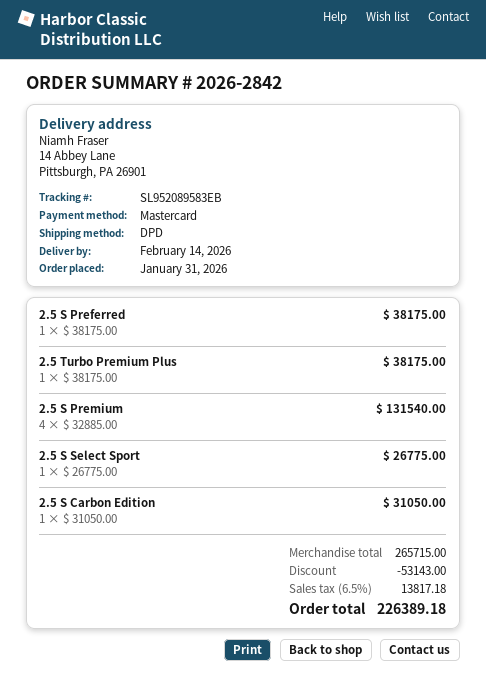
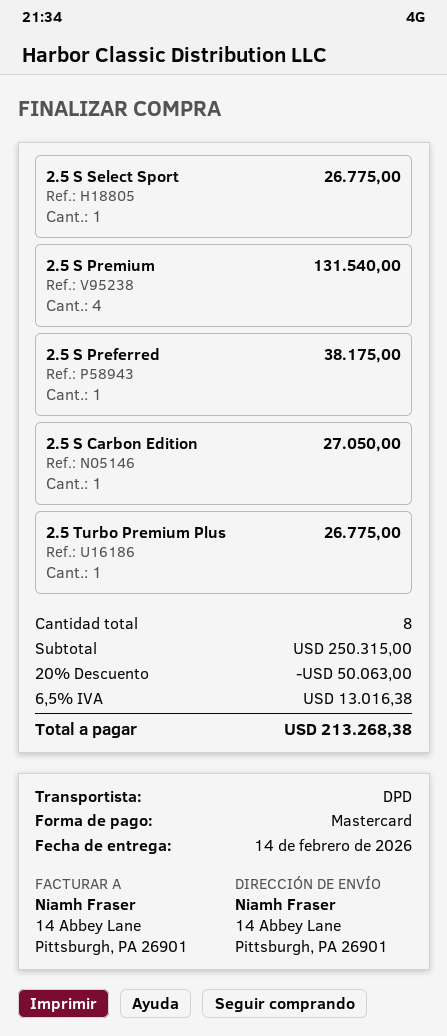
2.5 Turbo Premium Plus: 1 for 38175.00 -> 1 for 26775.00
2.5 S Carbon Edition: 1 for 31050.00 -> 1 for 27050.00
subtotal: 265715.00 -> 250315.00
discount: 53143.00 -> 50063.00
tax: 6.5% = 13817.18 -> 6.5% = 13016.38
total: 226389.18 -> 213268.38

